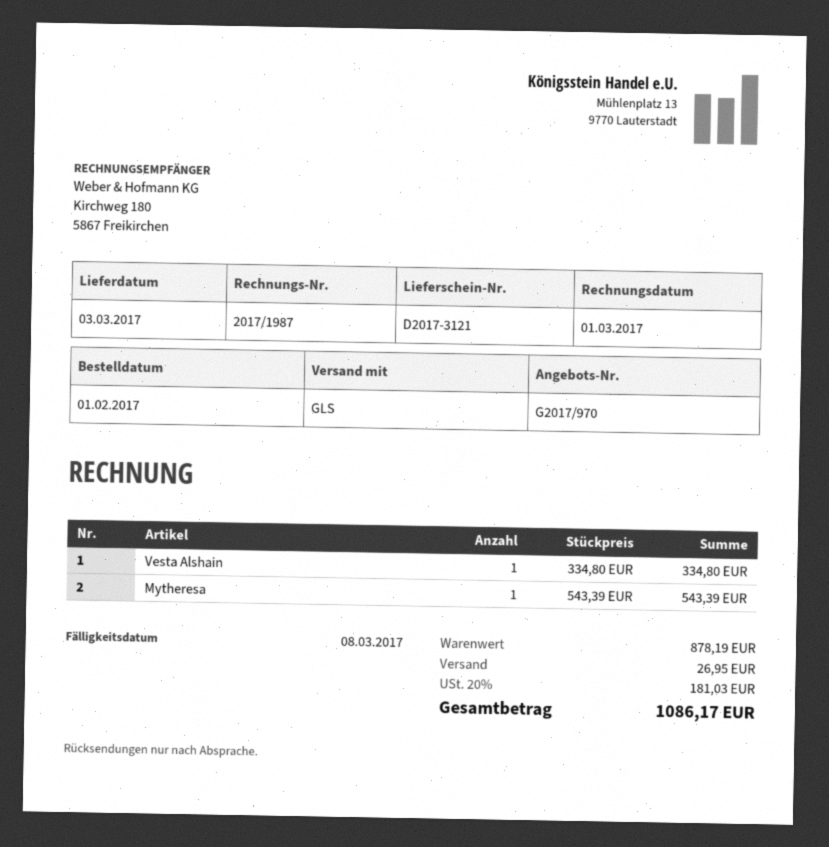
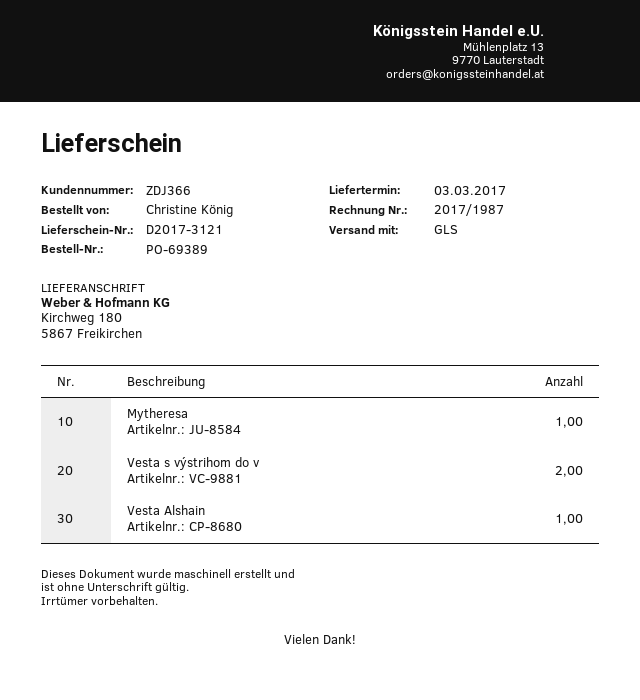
Vesta s výstrihom do v: none -> 2

